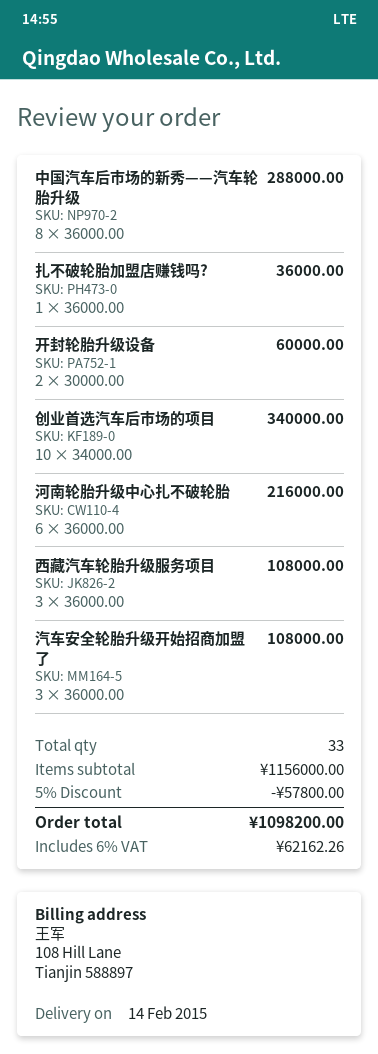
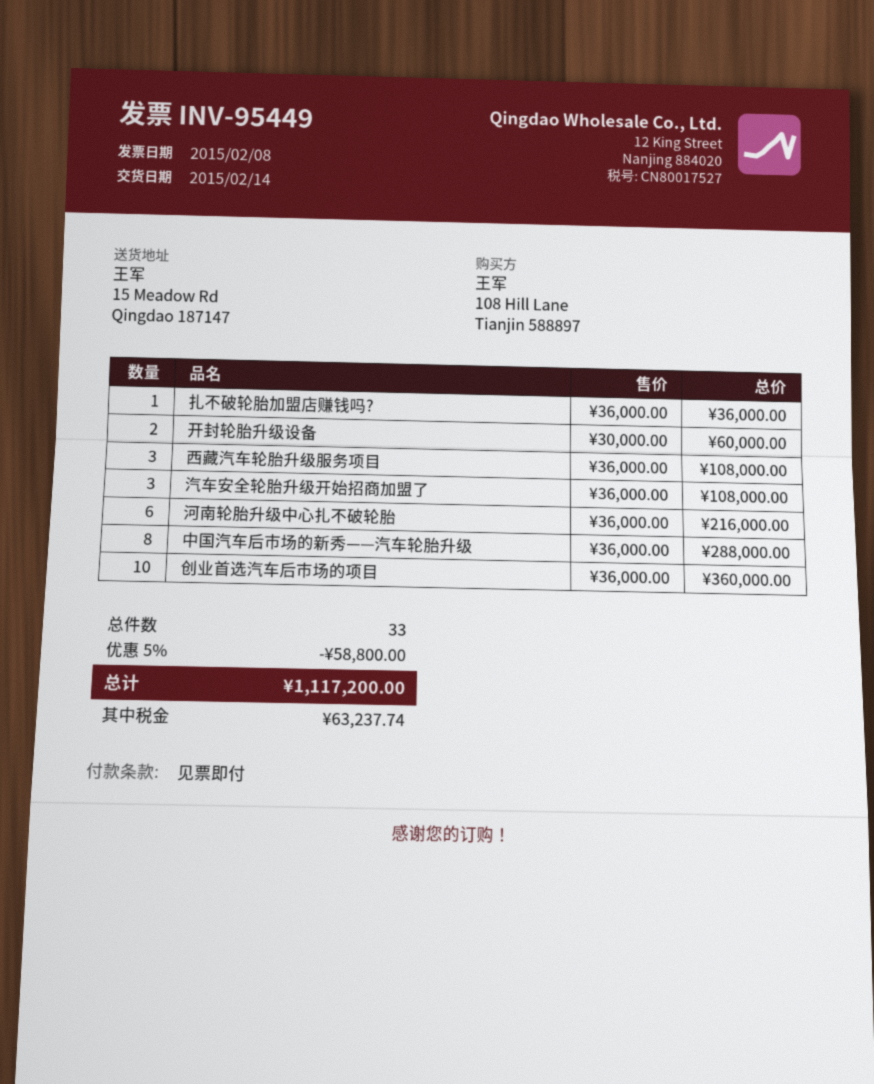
创业首选汽车后市场的项目: 10 x 34000.00 = 340000.00 -> 10 x 36000.00 = 360000.00
discount: 5% = 57800.00 -> 5% = 58800.00
tax: 62162.26 -> 63237.74
total: 1098200.00 -> 1117200.00

